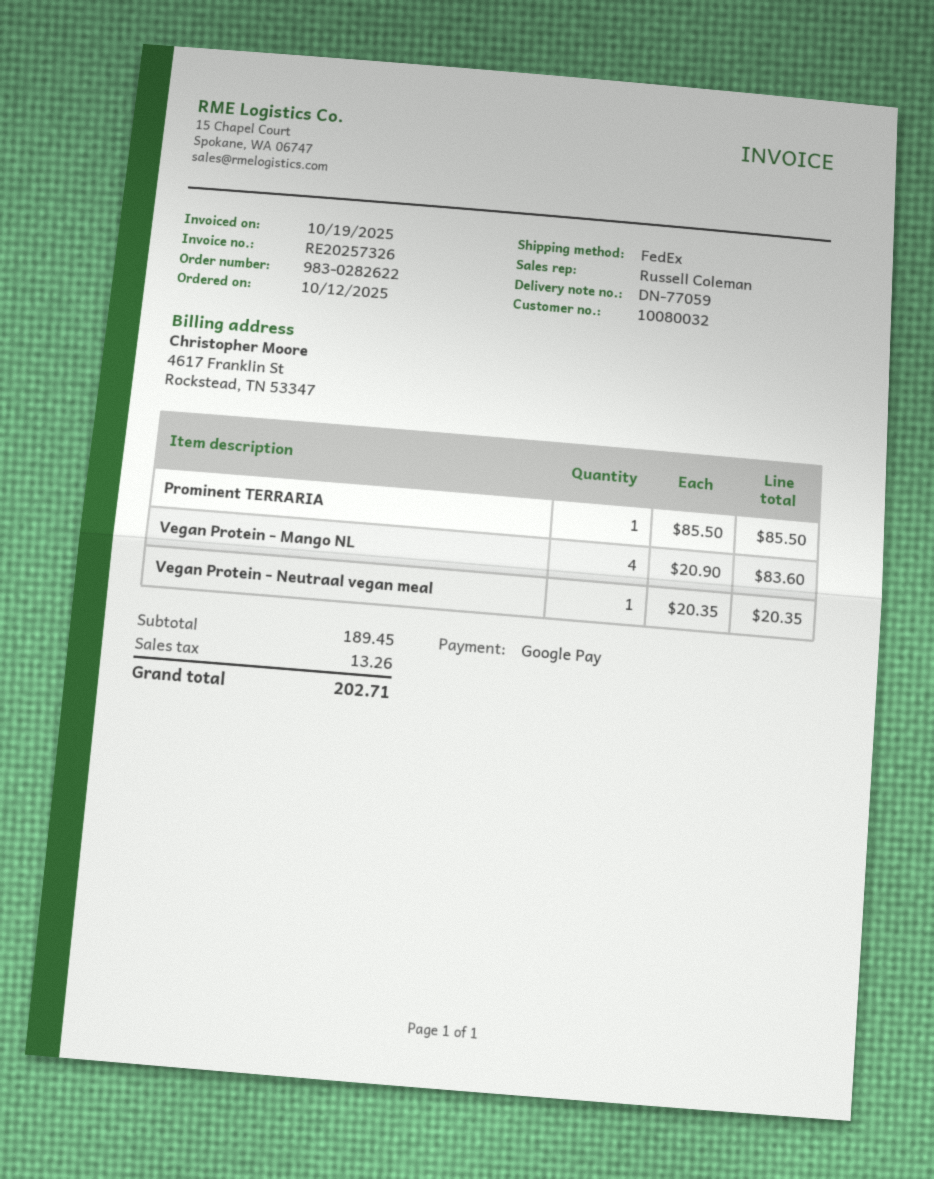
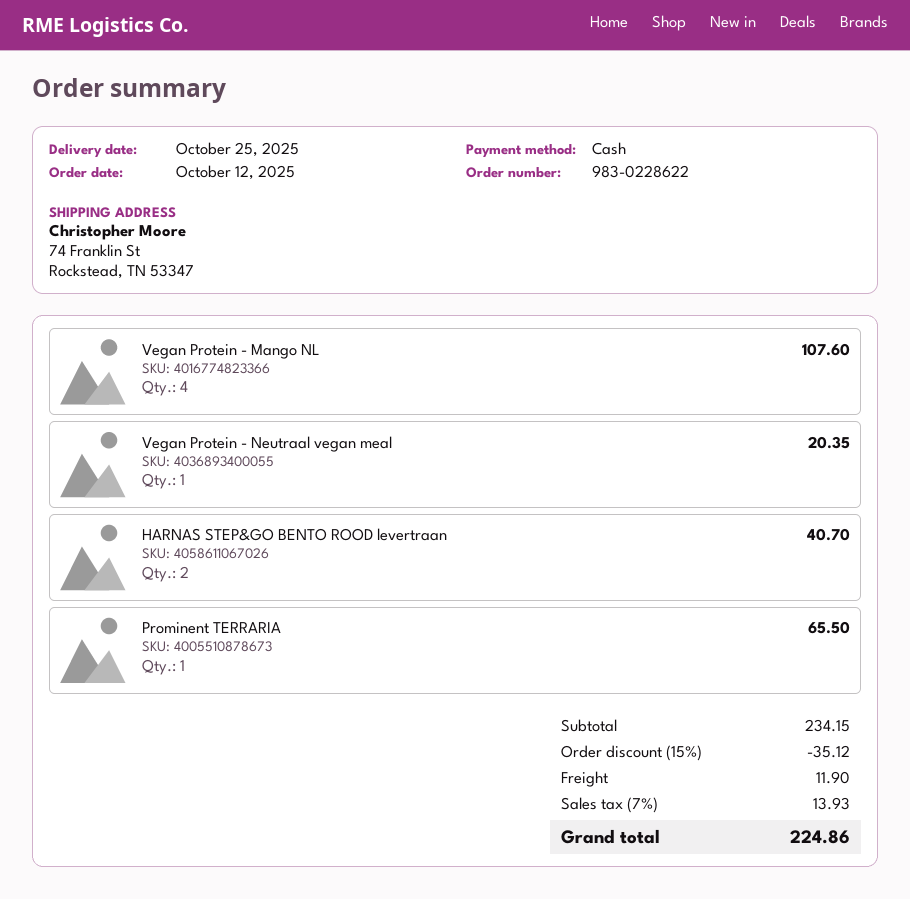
order number: 983-0282622 -> 983-0228622
payment method: Google Pay -> cash
Prominent TERRARIA: 1 for 85.50 -> 1 for 65.50
Vegan Protein - Mango NL: 4 for 83.60 -> 4 for 107.60
HARNAS STEP&GO BENTO ROOD levertraan: none -> 2 for 40.70
subtotal: 189.45 -> 234.15
discount: none -> 15% = 35.12
shipping: none -> 11.90
tax: 13.26 -> 13.93
total: 202.71 -> 224.86

